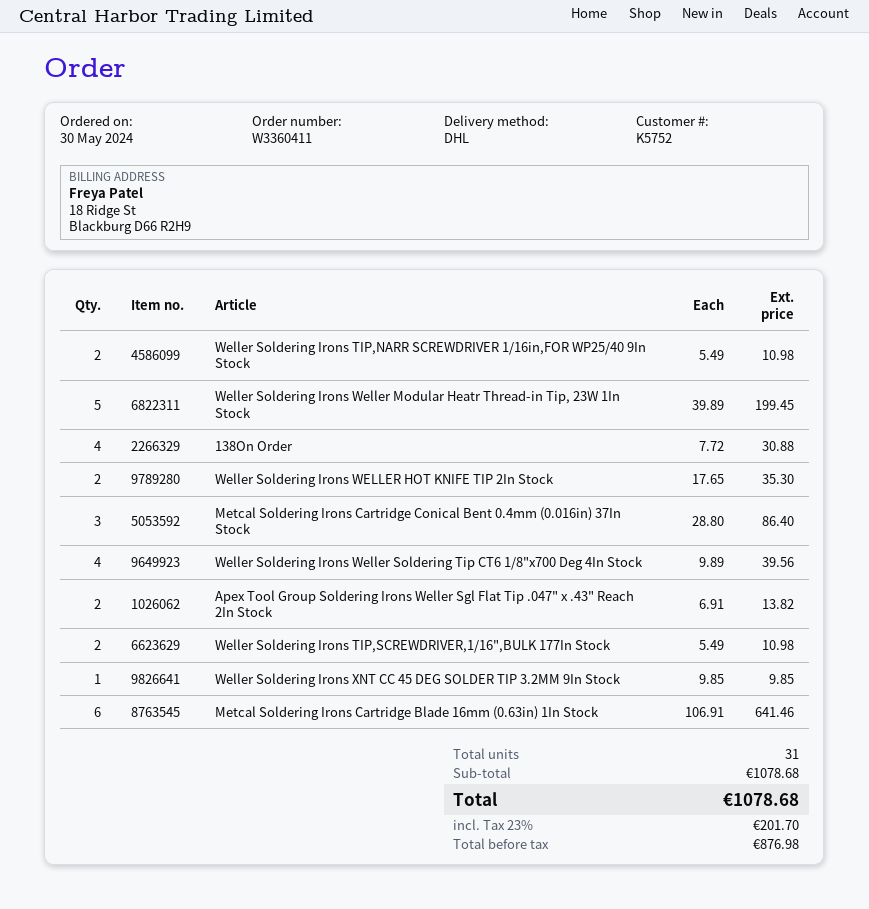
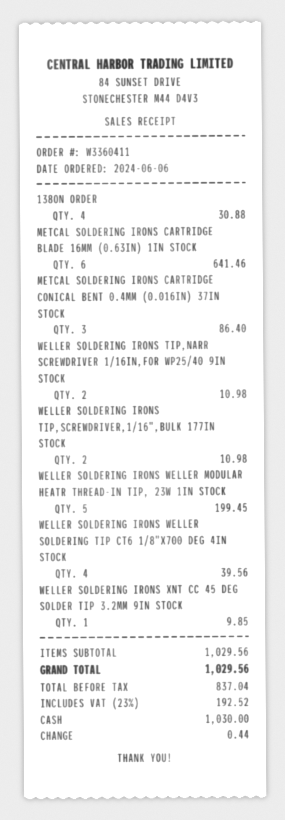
order date: 2024-05-30 -> 2024-06-06
Weller Soldering Irons WELLER HOT KNIFE TIP 2In Stock: 2 for 35.30 -> none
Apex Tool Group Soldering Irons Weller Sgl Flat Tip .047" x .43" Reach 2In Stock: 2 for 13.82 -> none
subtotal: 1078.68 -> 1029.56
net: 876.98 -> 837.04
tax: 23% = 201.70 -> 23% = 192.52
total: 1078.68 -> 1029.56

